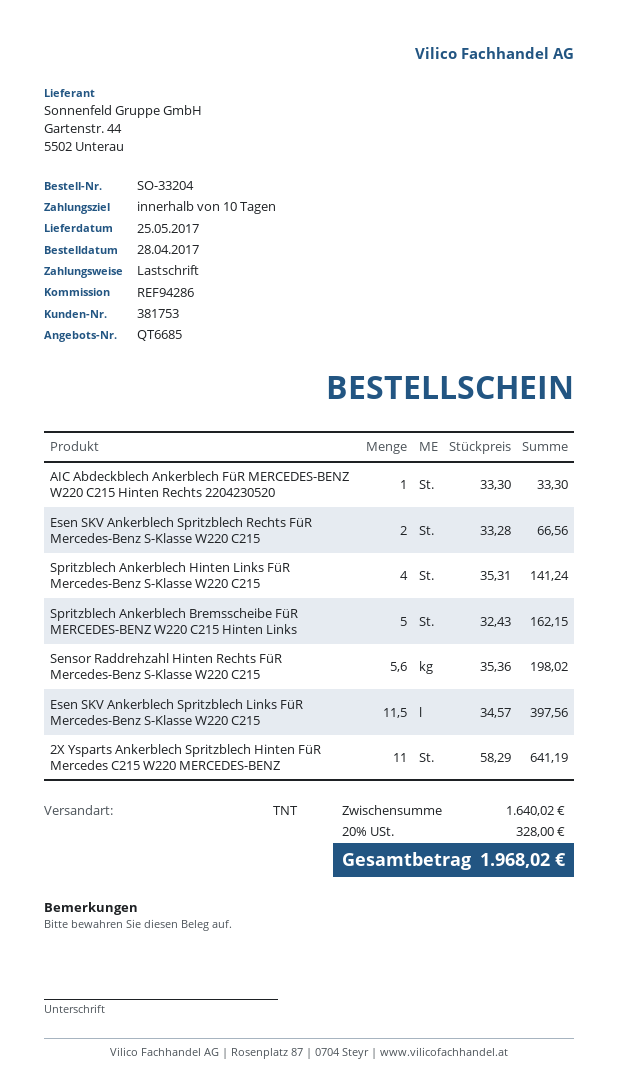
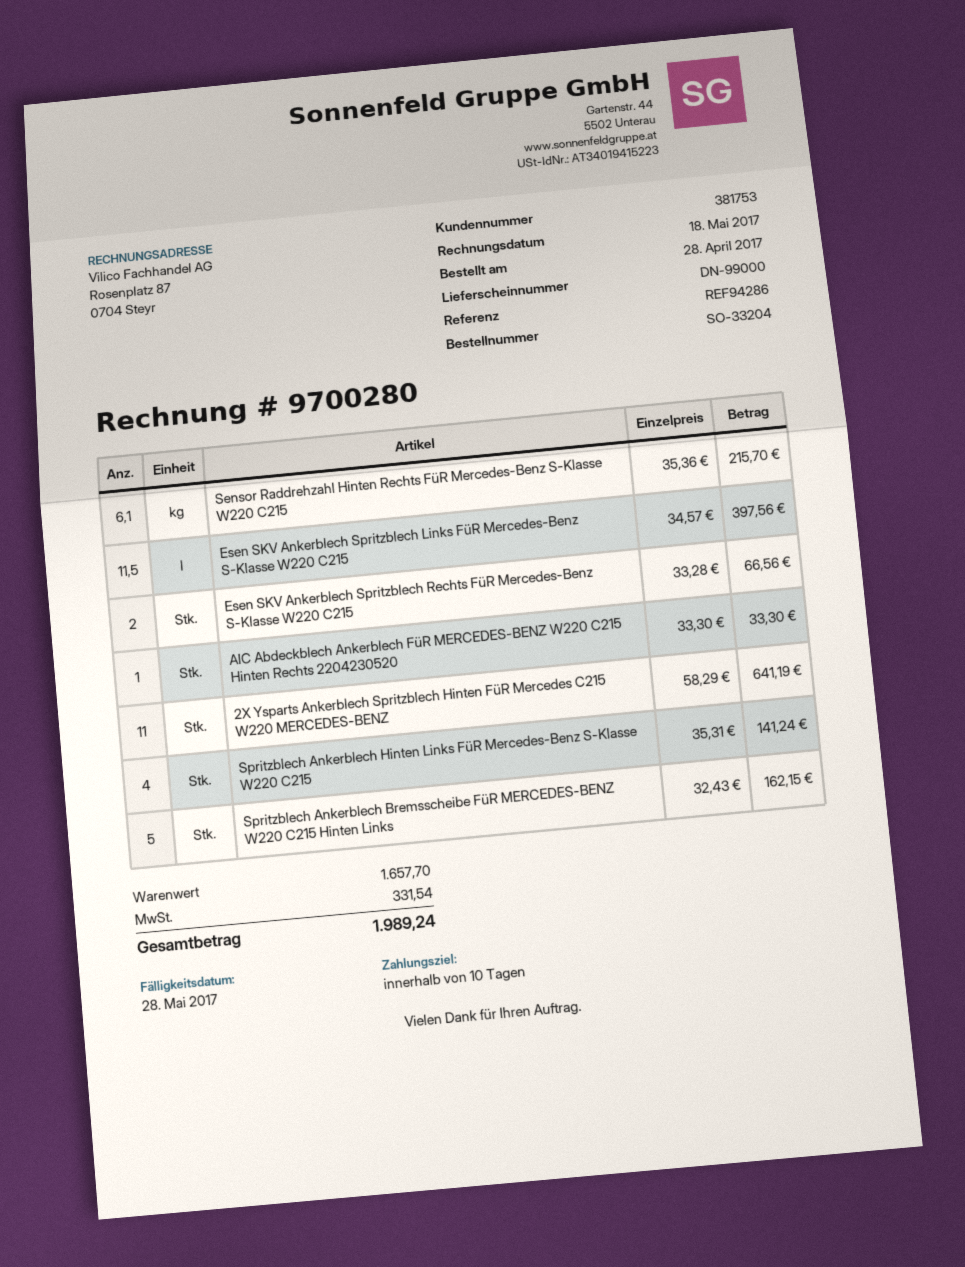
Sensor Raddrehzahl Hinten Rechts FüR Mercedes-Benz S-Klasse W220 C215: 5.6 x 35.36 = 198.02 -> 6.1 x 35.36 = 215.70
subtotal: 1640.02 -> 1657.70
tax: 328.00 -> 331.54
total: 1968.02 -> 1989.24

